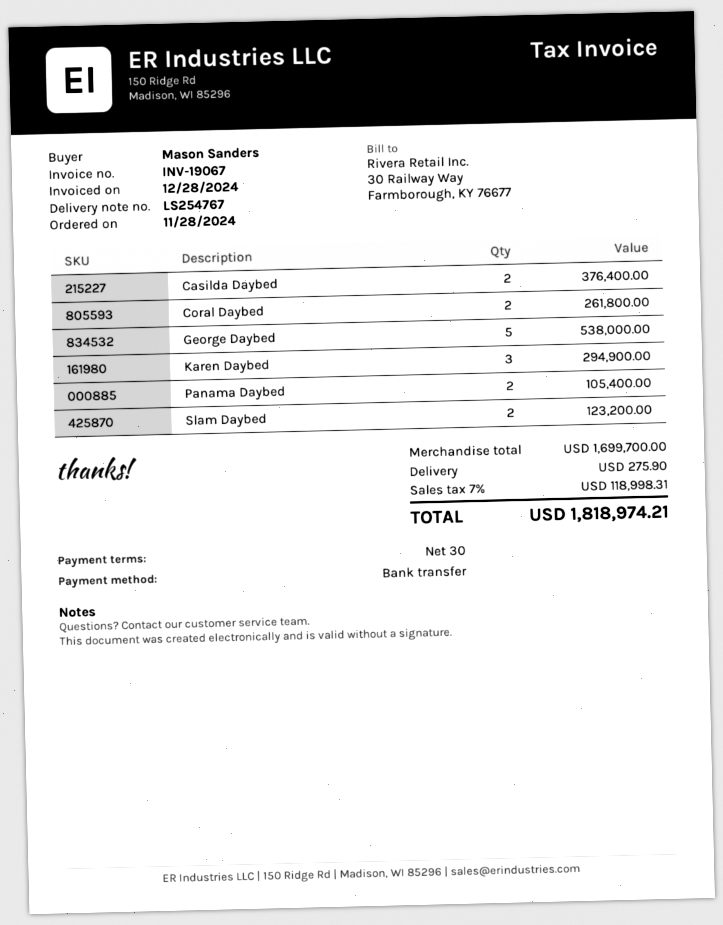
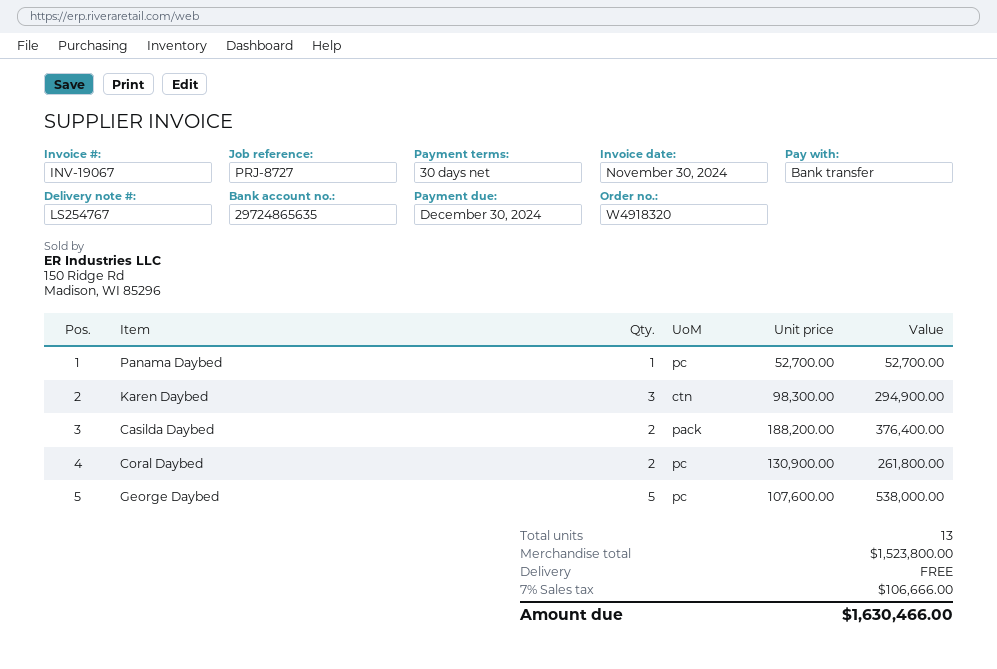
invoice date: 2024-12-28 -> 2024-11-30
Panama Daybed: 2 for 105400.00 -> 1 for 52700.00
Slam Daybed: 2 for 123200.00 -> none
subtotal: 1699700.00 -> 1523800.00
shipping: 275.90 -> 0.00
tax: 7% = 118998.31 -> 7% = 106666.00
total: 1818974.21 -> 1630466.00

